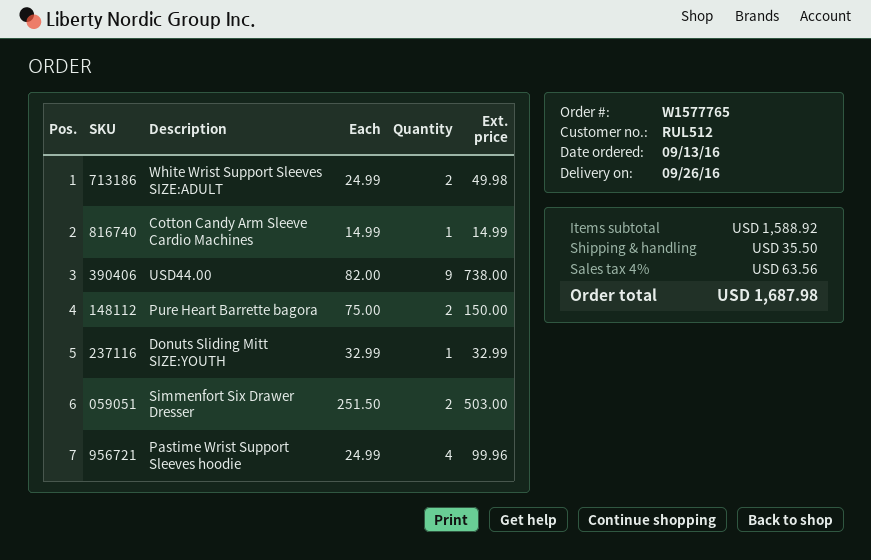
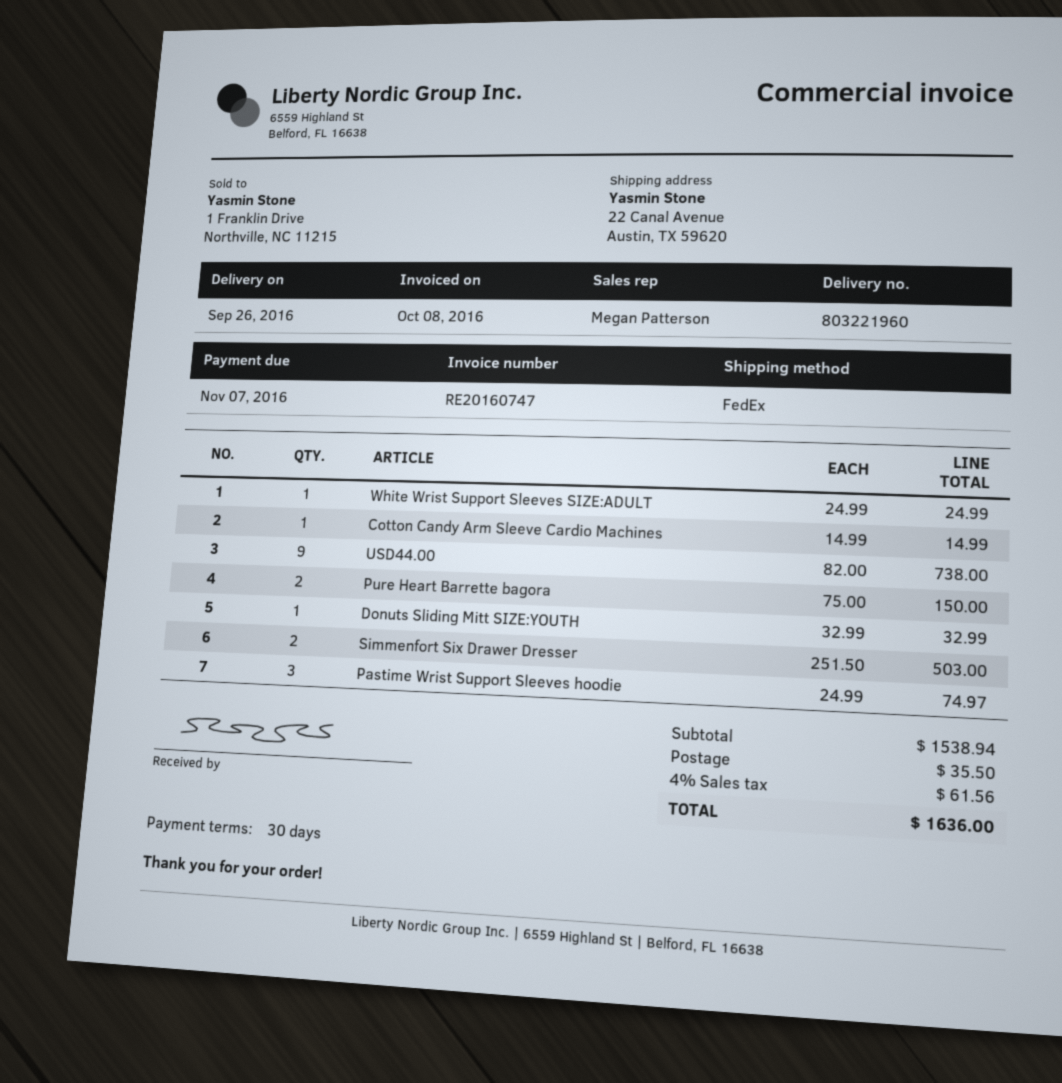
White Wrist Support Sleeves SIZE:ADULT: 2 x 24.99 = 49.98 -> 1 x 24.99 = 24.99
Pastime Wrist Support Sleeves hoodie: 4 x 24.99 = 99.96 -> 3 x 24.99 = 74.97
subtotal: 1588.92 -> 1538.94
tax: 4% = 63.56 -> 4% = 61.56
total: 1687.98 -> 1636.00

